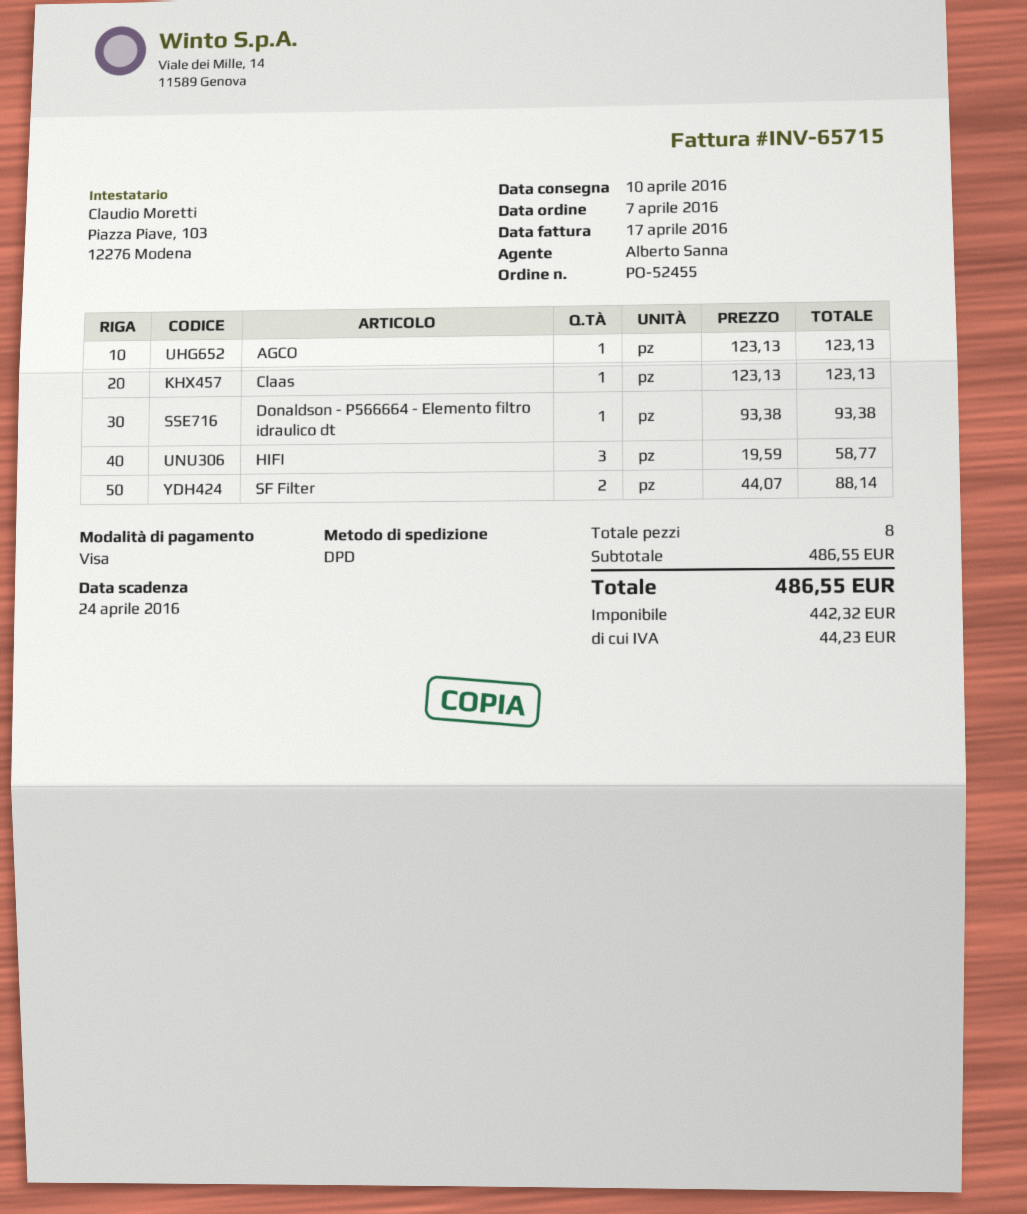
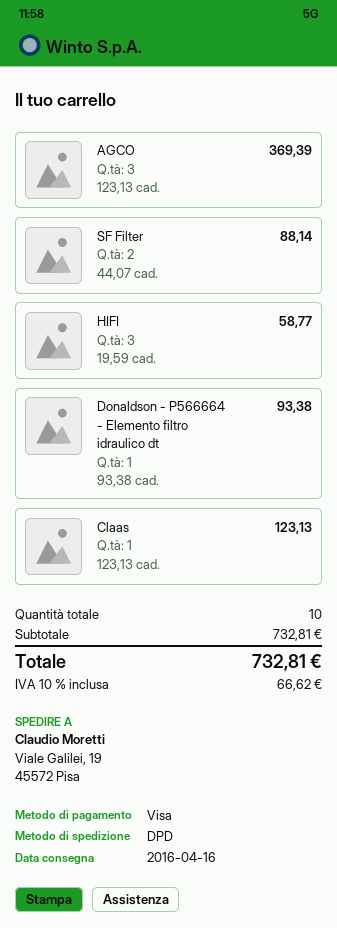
delivery date: 2016-04-10 -> 2016-04-16
AGCO: 1 x 123.13 = 123.13 -> 3 x 123.13 = 369.39
total quantity: 8 -> 10
subtotal: 486.55 -> 732.81
tax: 44.23 -> 66.62
total: 486.55 -> 732.81

